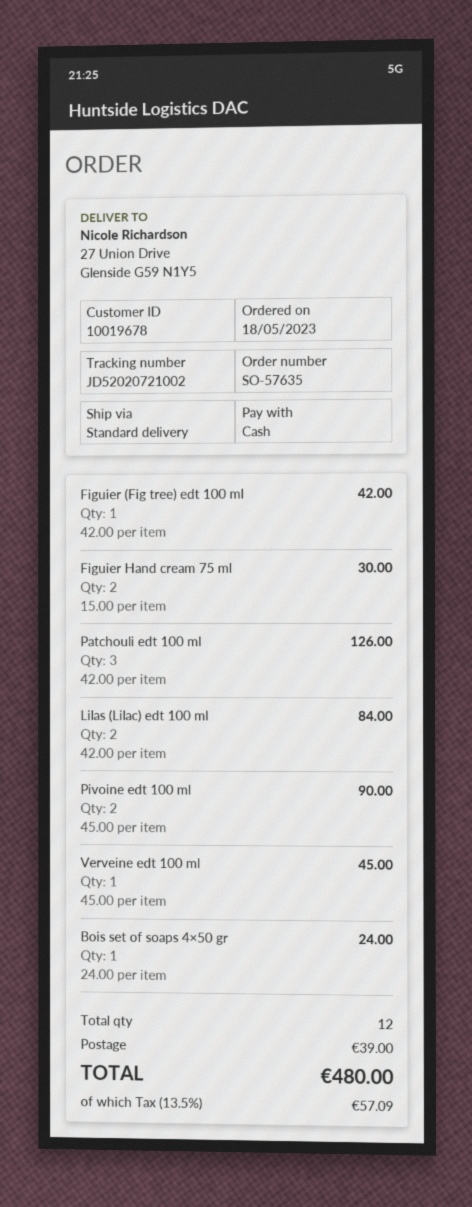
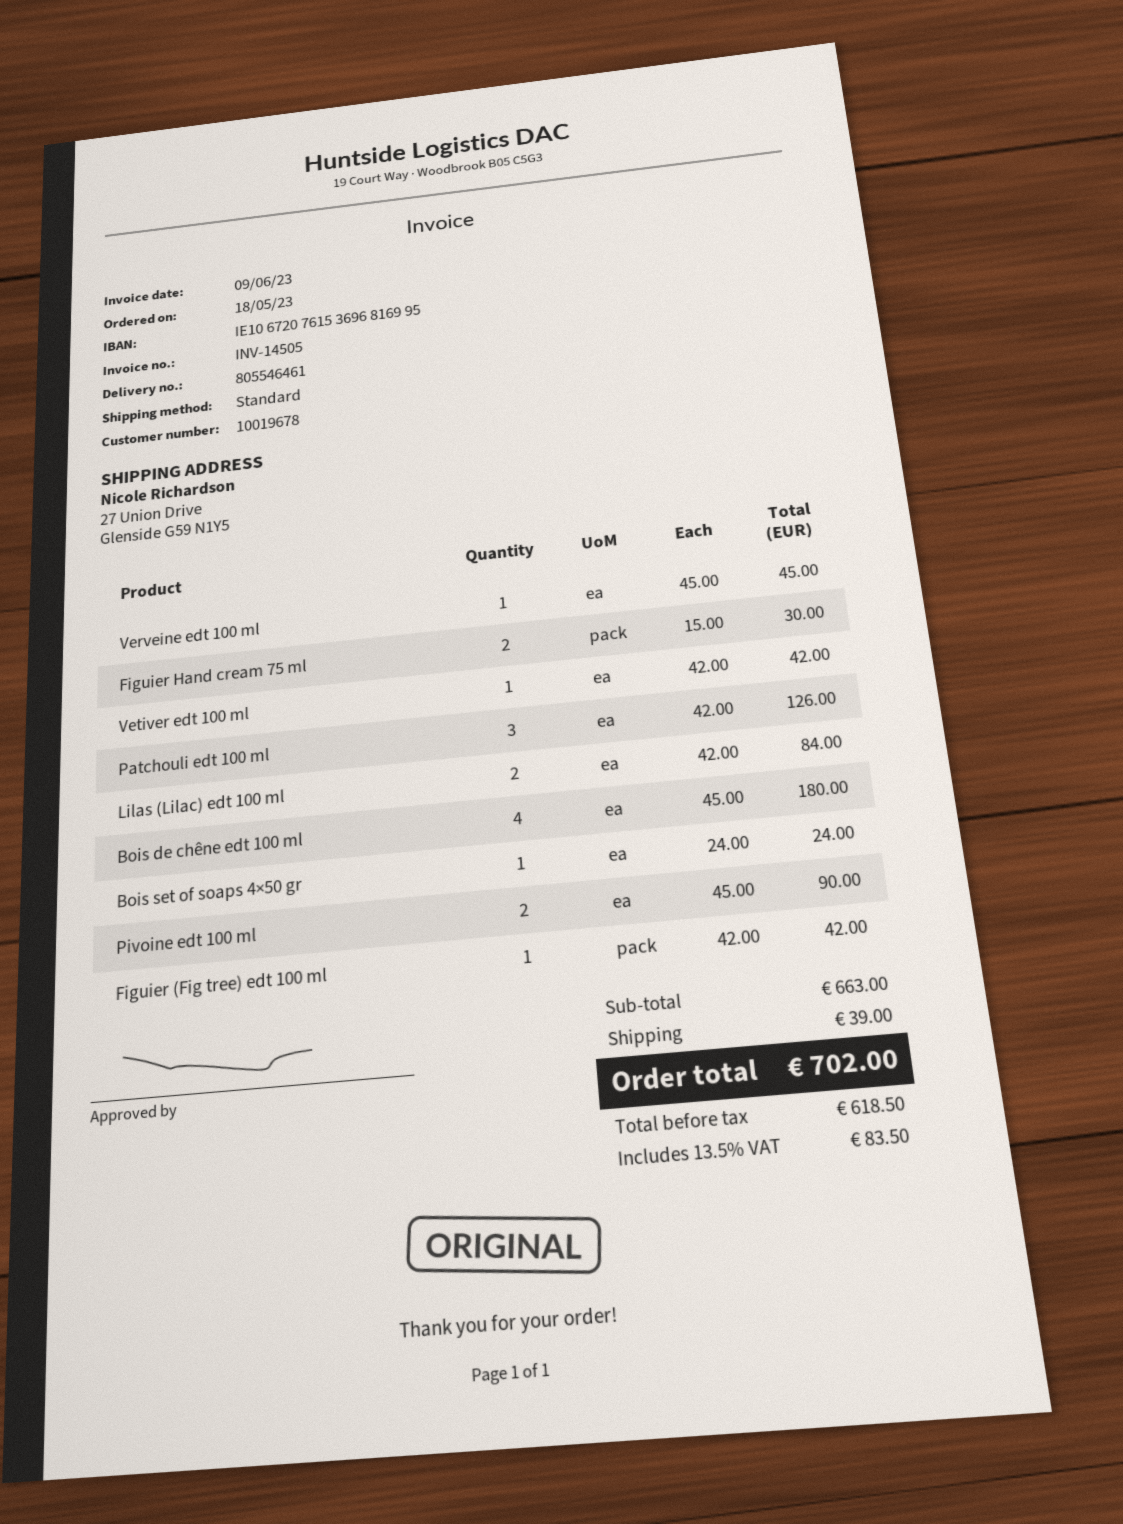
Vetiver edt 100 ml: none -> 1 x 42.00 = 42.00
Bois de chêne edt 100 ml: none -> 4 x 45.00 = 180.00
tax: 13.5% = 57.09 -> 13.5% = 83.50
total: 480.00 -> 702.00

